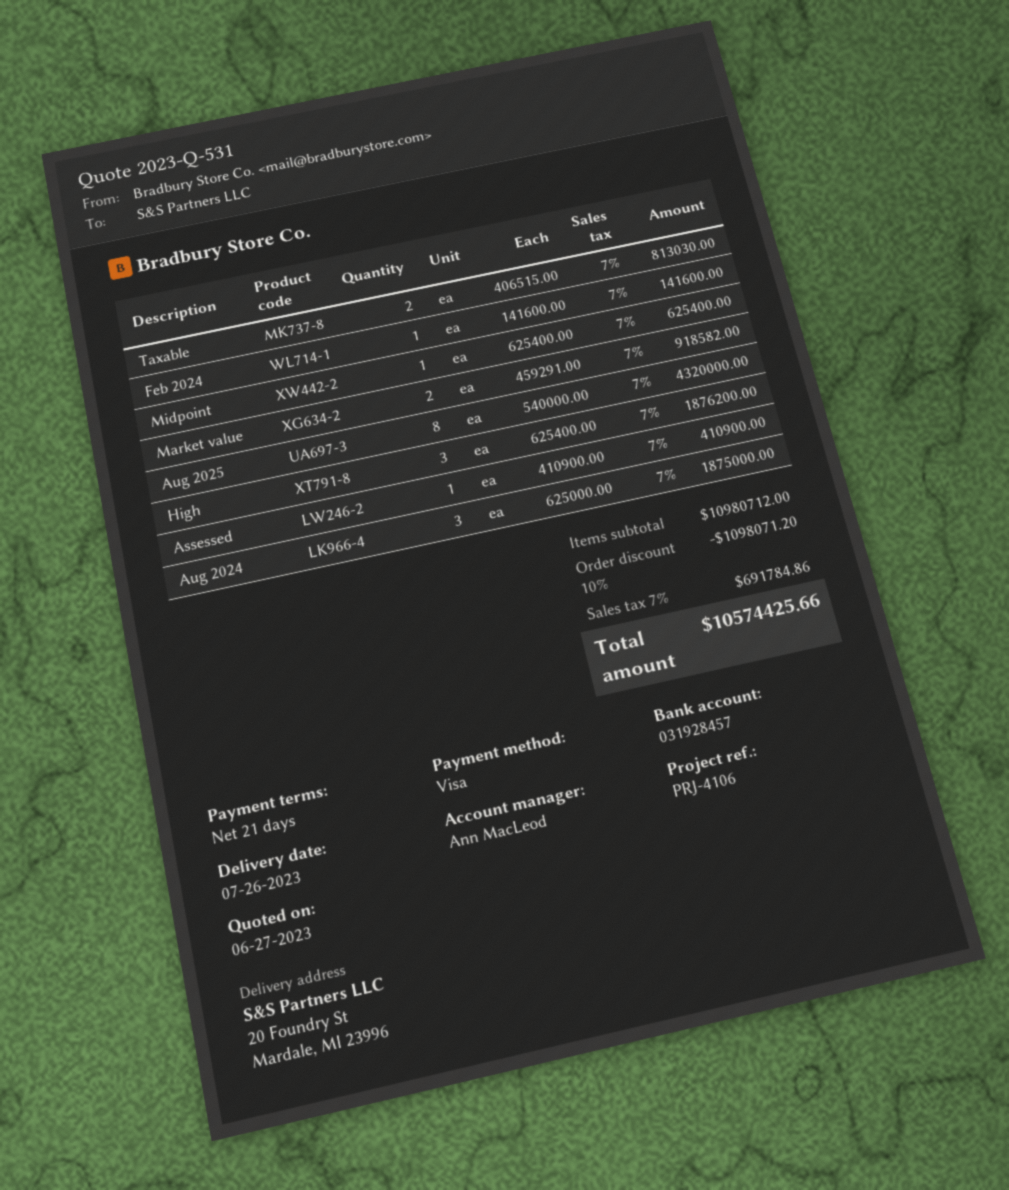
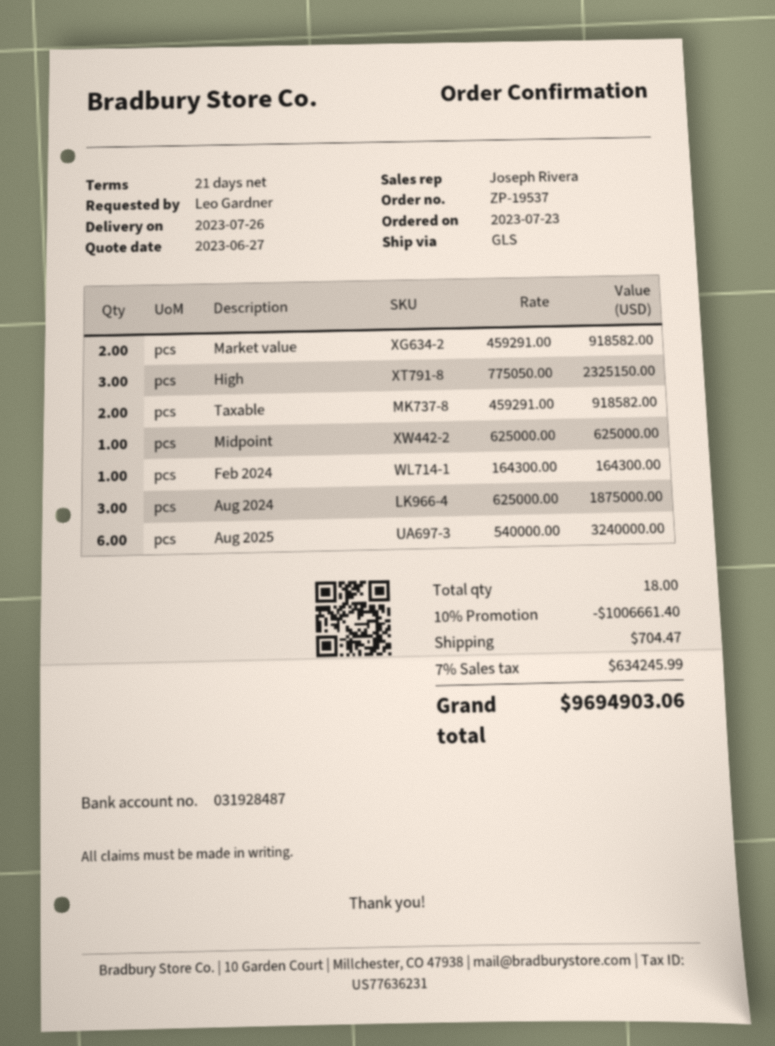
sales rep: Ann MacLeod -> Joseph Rivera
bank account: 031928457 -> 031928487
Taxable: 2 x 406515.00 = 813030.00 -> 2 x 459291.00 = 918582.00
Feb 2024: 1 x 141600.00 = 141600.00 -> 1 x 164300.00 = 164300.00
Midpoint: 1 x 625400.00 = 625400.00 -> 1 x 625000.00 = 625000.00
Aug 2025: 8 x 540000.00 = 4320000.00 -> 6 x 540000.00 = 3240000.00
High: 3 x 625400.00 = 1876200.00 -> 3 x 775050.00 = 2325150.00
Assessed: 1 x 410900.00 = 410900.00 -> none
discount: 10% = 1098071.20 -> 10% = 1006661.40
shipping: none -> 704.47
tax: 7% = 691784.86 -> 7% = 634245.99
total: 10574425.66 -> 9694903.06

